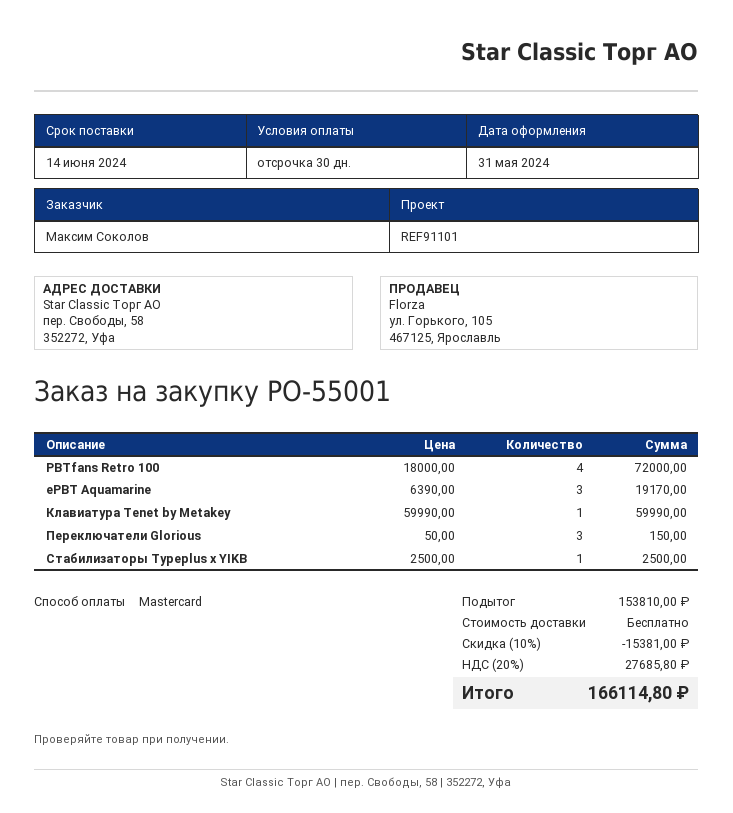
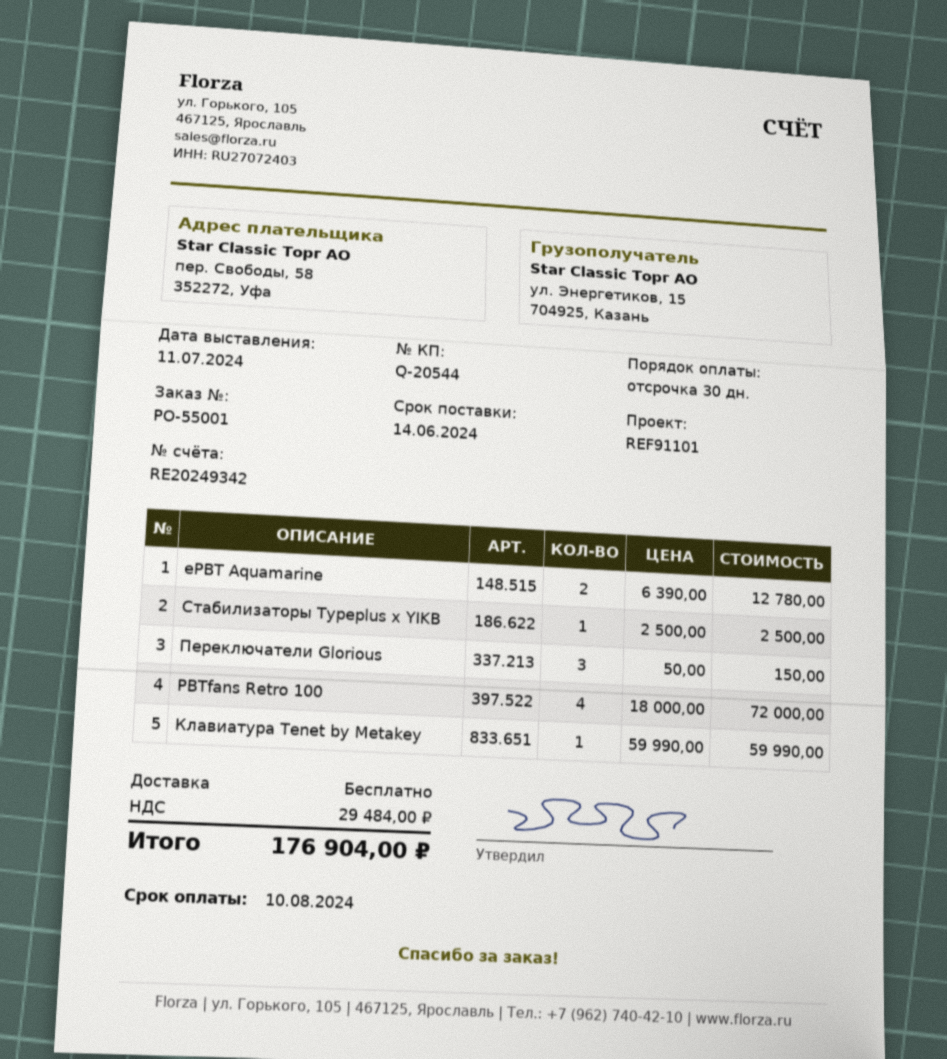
ship to: пер. Свободы, 58, 352272, Уфа -> ул. Энергетиков, 15, 704925, Казань
ePBT Aquamarine: 3 x 6390.00 = 19170.00 -> 2 x 6390.00 = 12780.00
discount: 10% = 15381.00 -> none
tax: 27685.80 -> 29484.00
total: 166114.80 -> 176904.00

